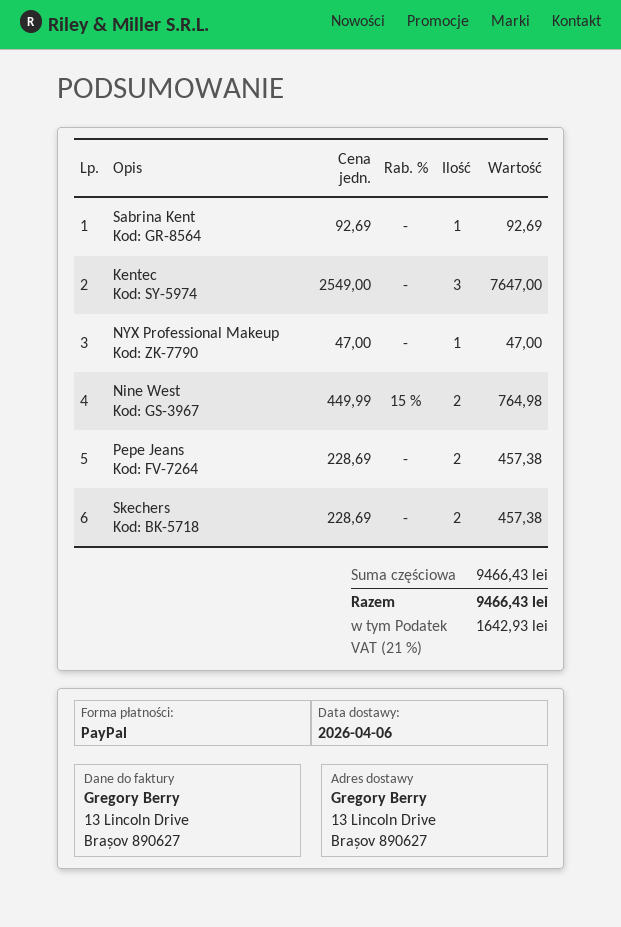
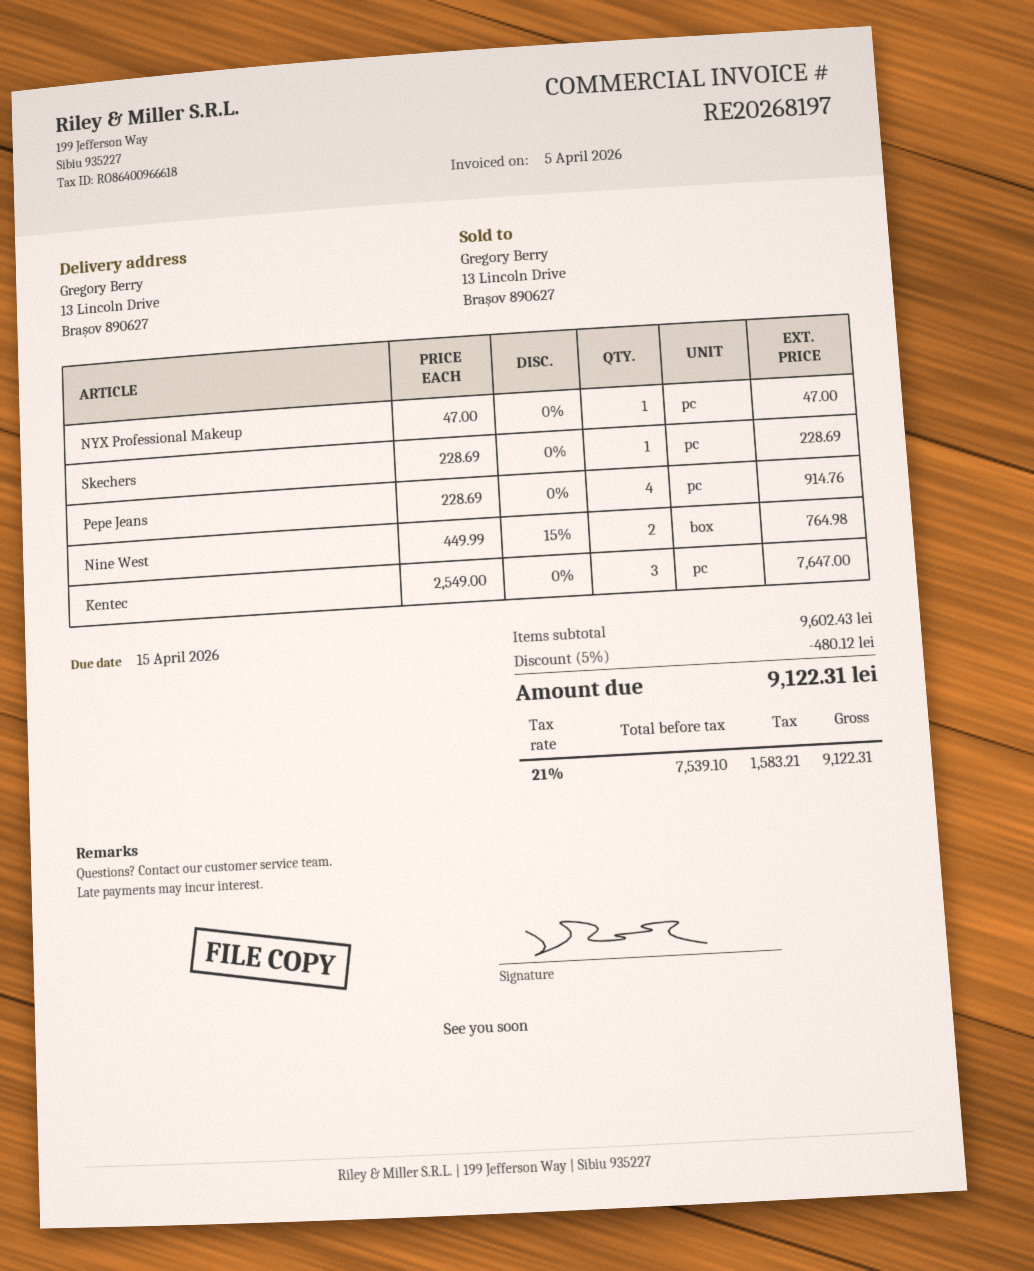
Sabrina Kent: 1 x 92.69 = 92.69 -> none
Pepe Jeans: 2 x 228.69 = 457.38 -> 4 x 228.69 = 914.76
Skechers: 2 x 228.69 = 457.38 -> 1 x 228.69 = 228.69
subtotal: 9466.43 -> 9602.43
discount: none -> 5% = 480.12
tax: 21% = 1642.93 -> 21% = 1583.21
total: 9466.43 -> 9122.31

